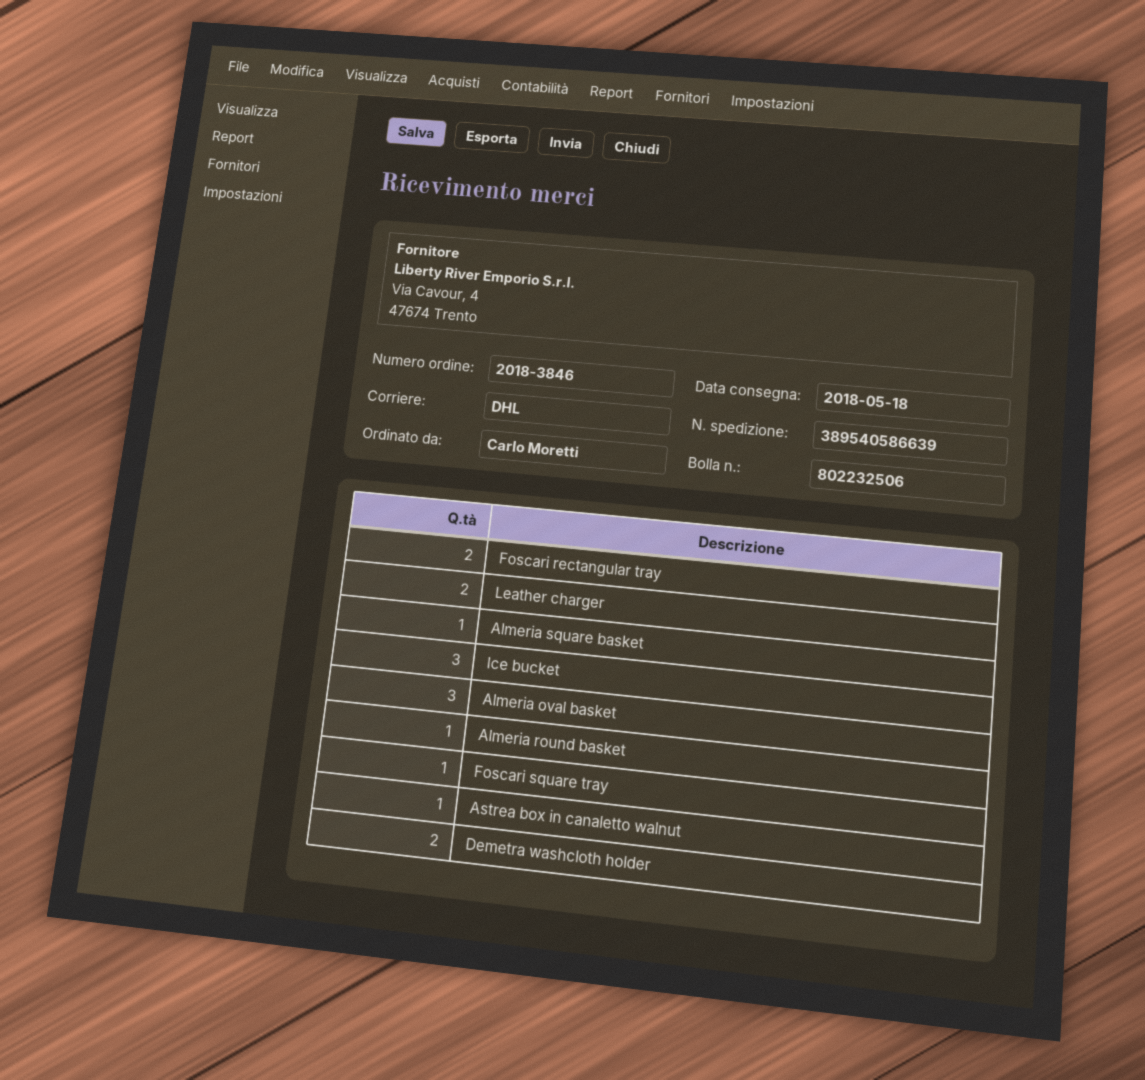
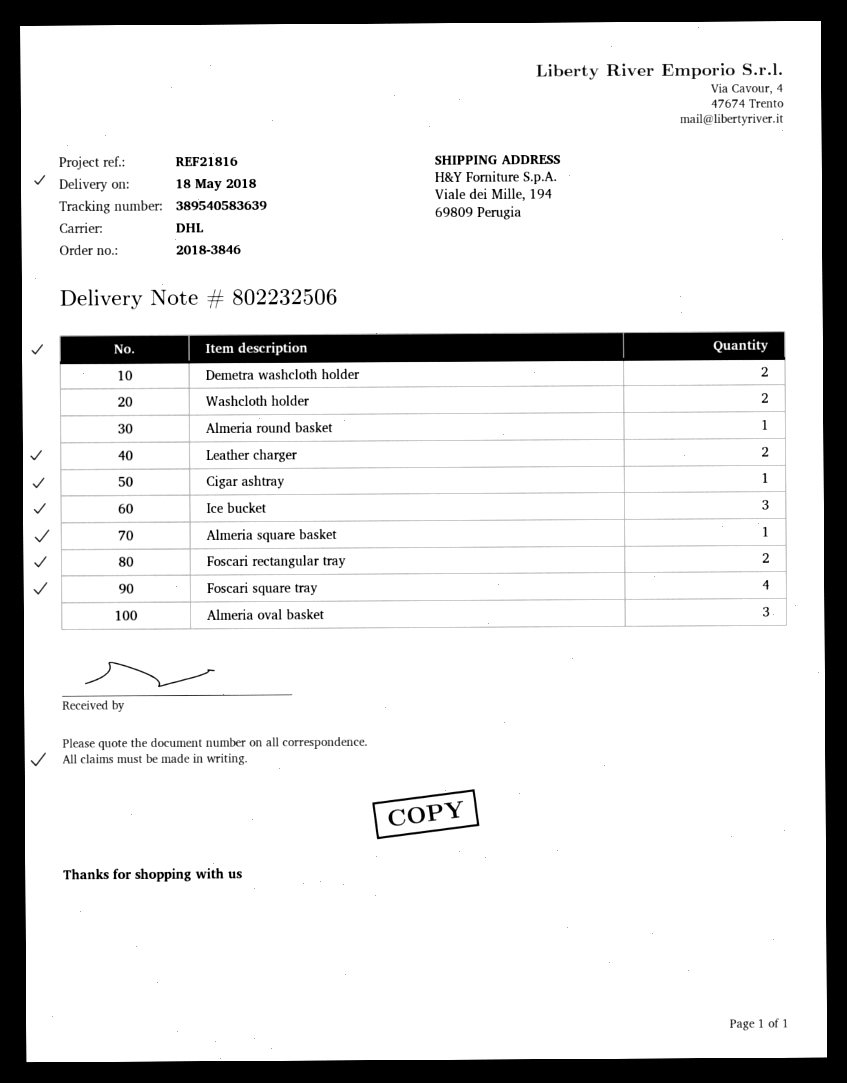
tracking number: 389540586639 -> 389540583639
Foscari square tray: 1 -> 4
Astrea box in canaletto walnut: 1 -> none
Washcloth holder: none -> 2
Cigar ashtray: none -> 1

